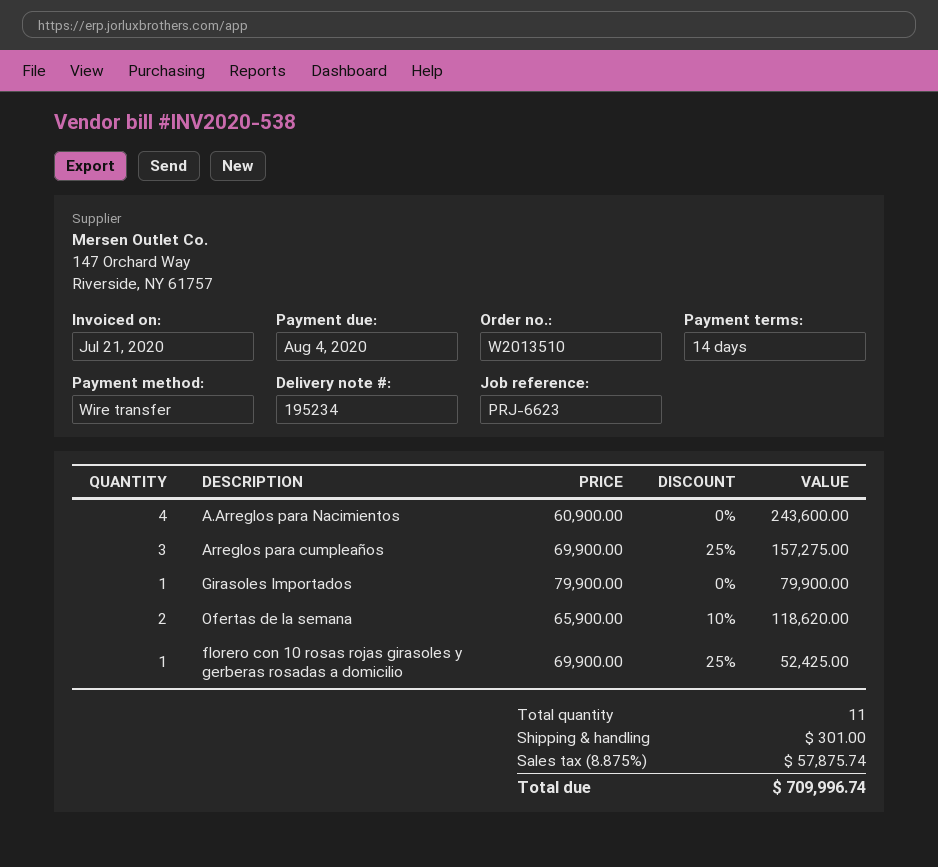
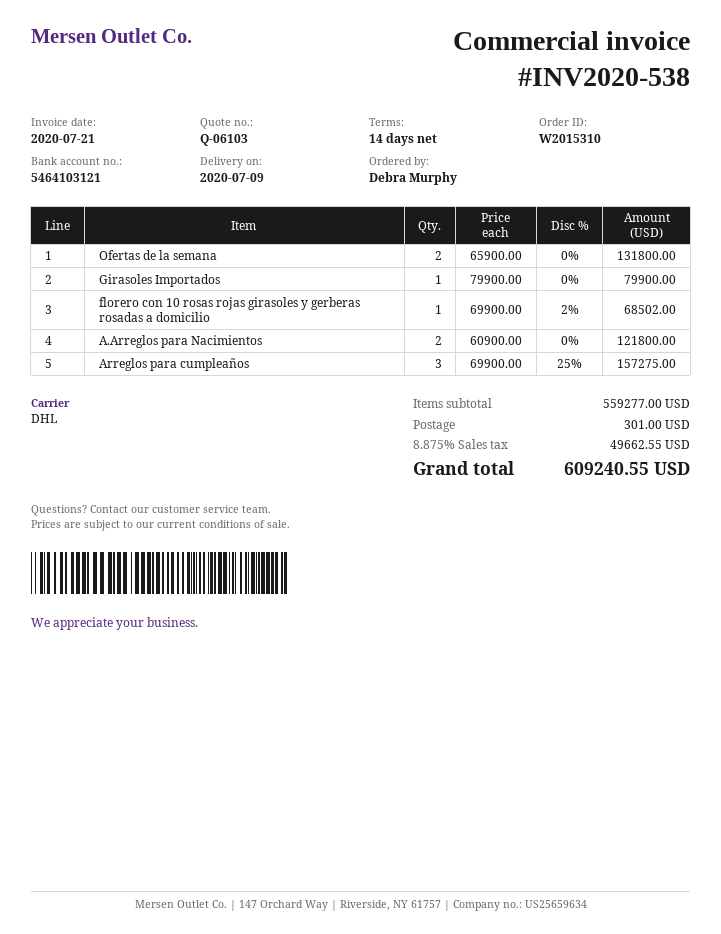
order number: W2013510 -> W2015310
A.Arreglos para Nacimientos: 4 x 60900.00 = 243600.00 -> 2 x 60900.00 = 121800.00
Ofertas de la semana: 2 x 65900.00 - 10% = 118620.00 -> 2 x 65900.00 = 131800.00
florero con 10 rosas rojas girasoles y gerberas rosadas a domicilio: 1 x 69900.00 - 25% = 52425.00 -> 1 x 69900.00 - 2% = 68502.00
tax: 8.875% = 57875.74 -> 8.875% = 49662.55
total: 709996.74 -> 609240.55

